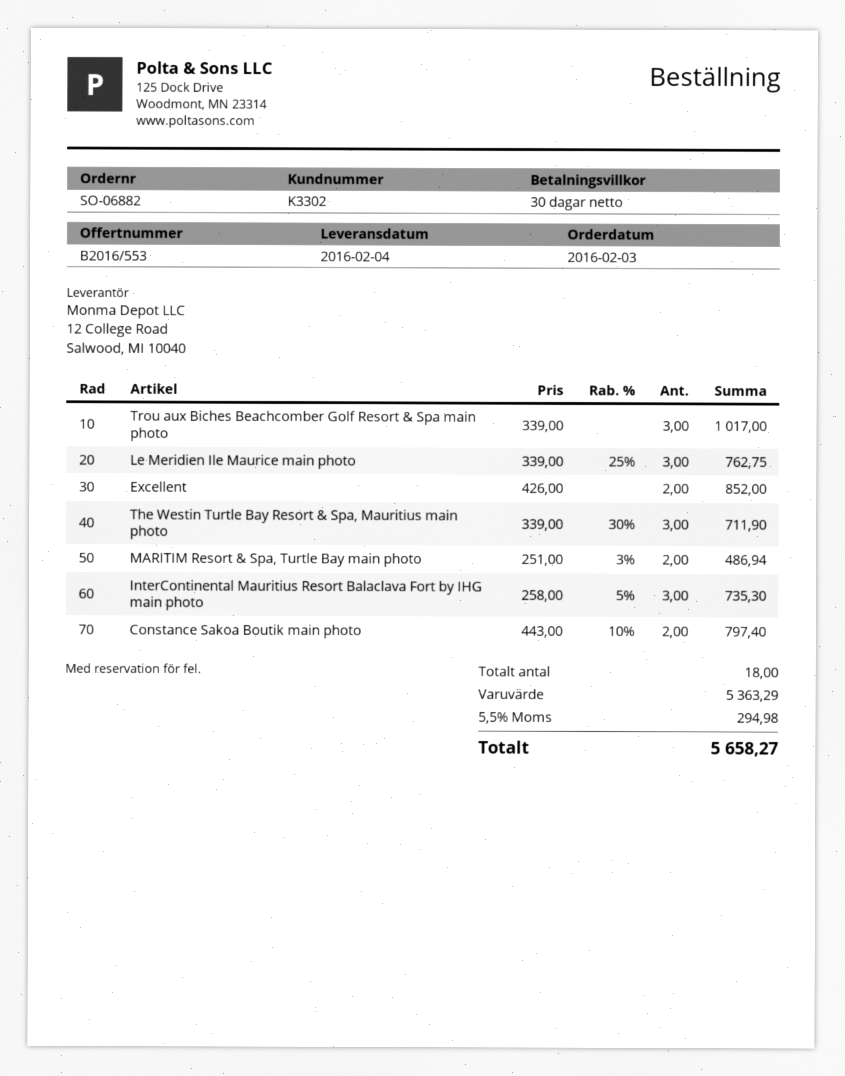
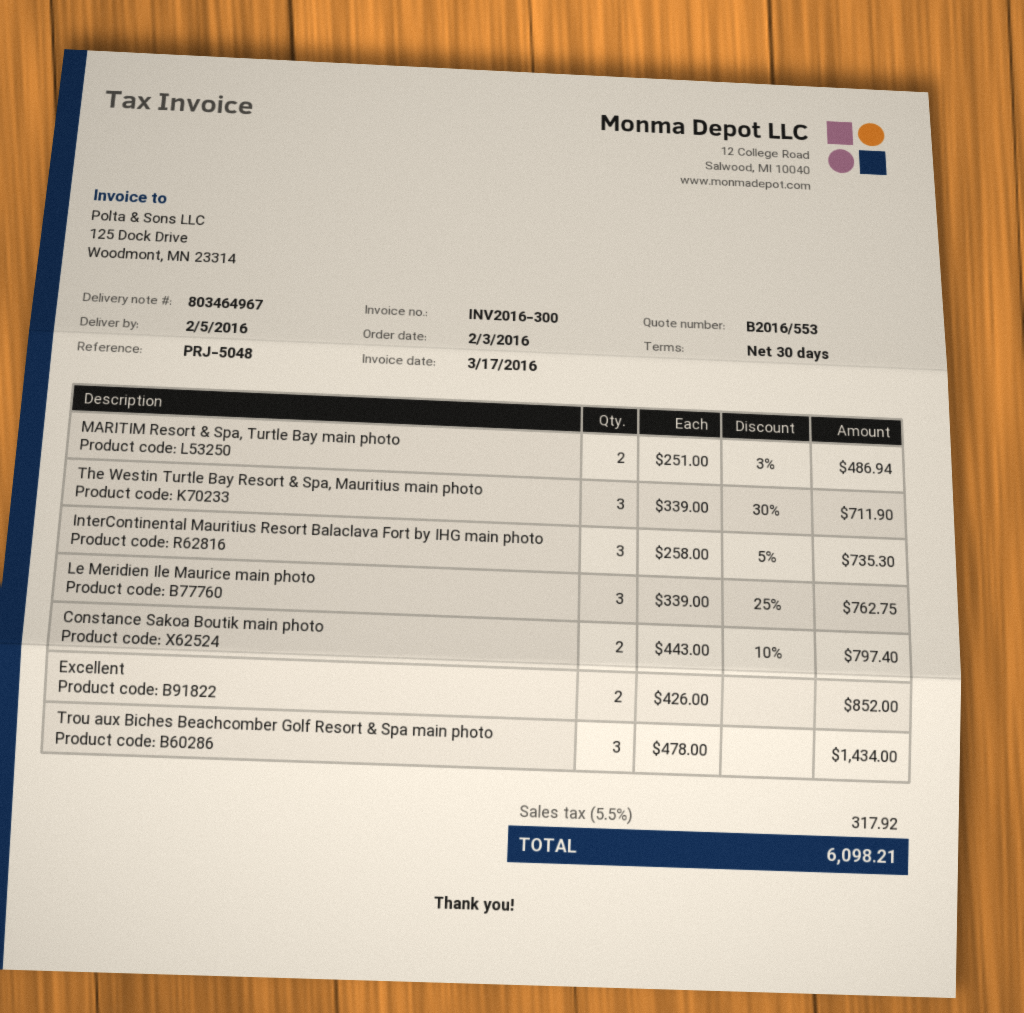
delivery date: 2016-02-04 -> 2016-02-05
Trou aux Biches Beachcomber Golf Resort & Spa main photo: 3 x 339.00 = 1017.00 -> 3 x 478.00 = 1434.00
tax: 5.5% = 294.98 -> 5.5% = 317.92
total: 5658.27 -> 6098.21

